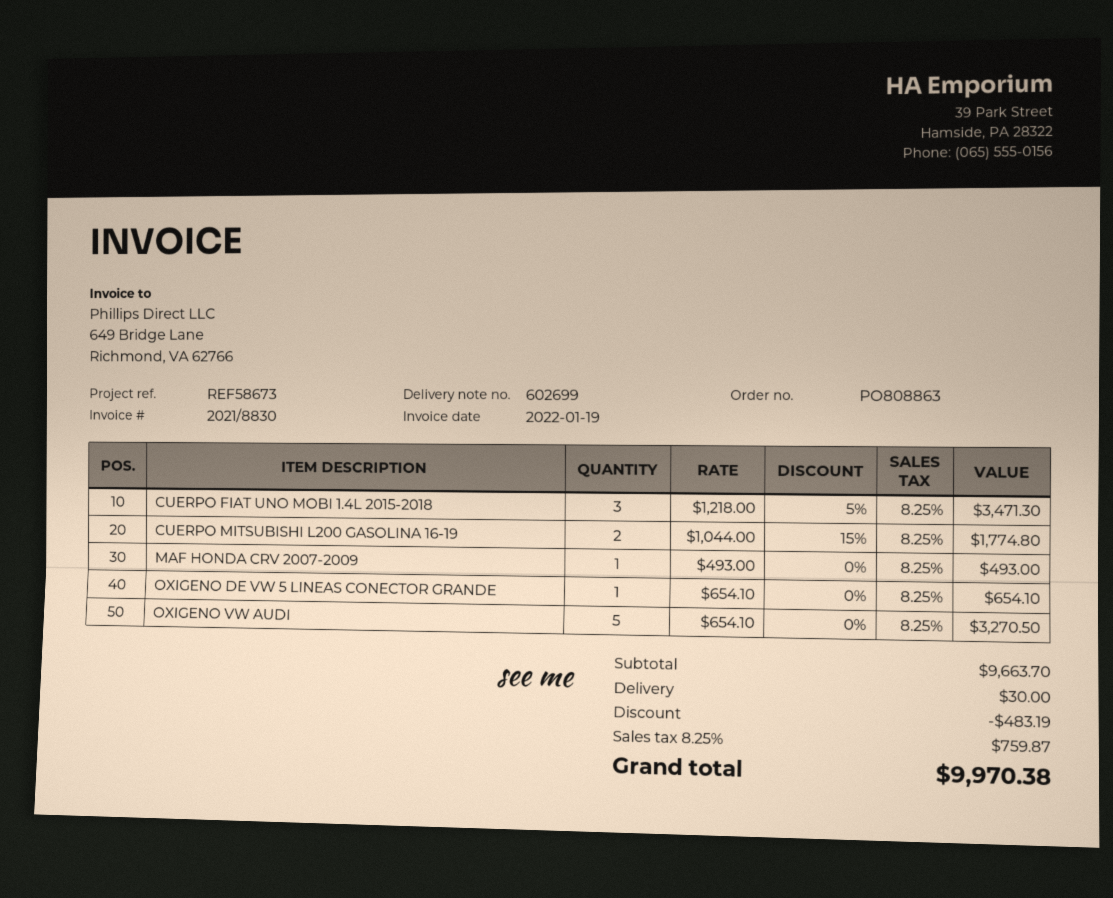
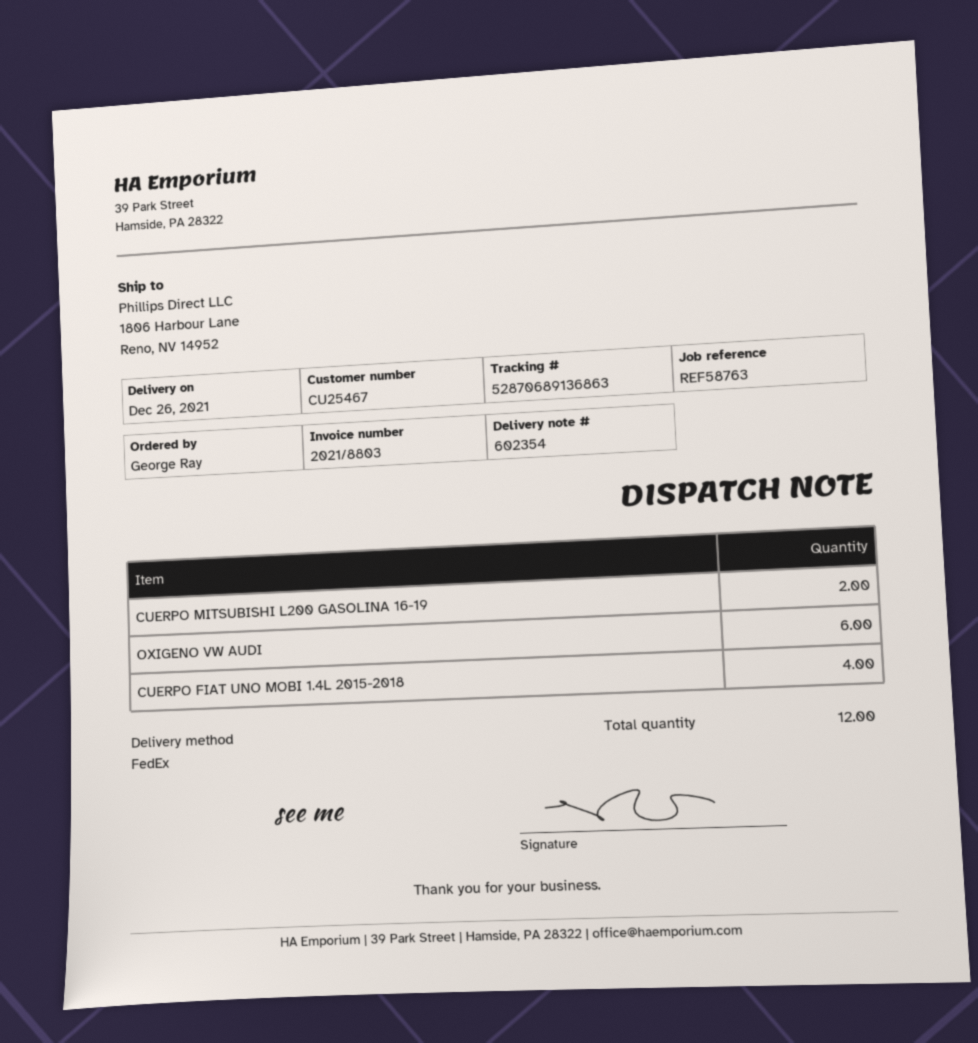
delivery note number: 602699 -> 602354
invoice number: 2021/8830 -> 2021/8803
reference: REF58673 -> REF58763
CUERPO FIAT UNO MOBI 1.4L 2015-2018: 3 -> 4
MAF HONDA CRV 2007-2009: 1 -> none
OXIGENO DE VW 5 LINEAS CONECTOR GRANDE: 1 -> none
OXIGENO VW AUDI: 5 -> 6

